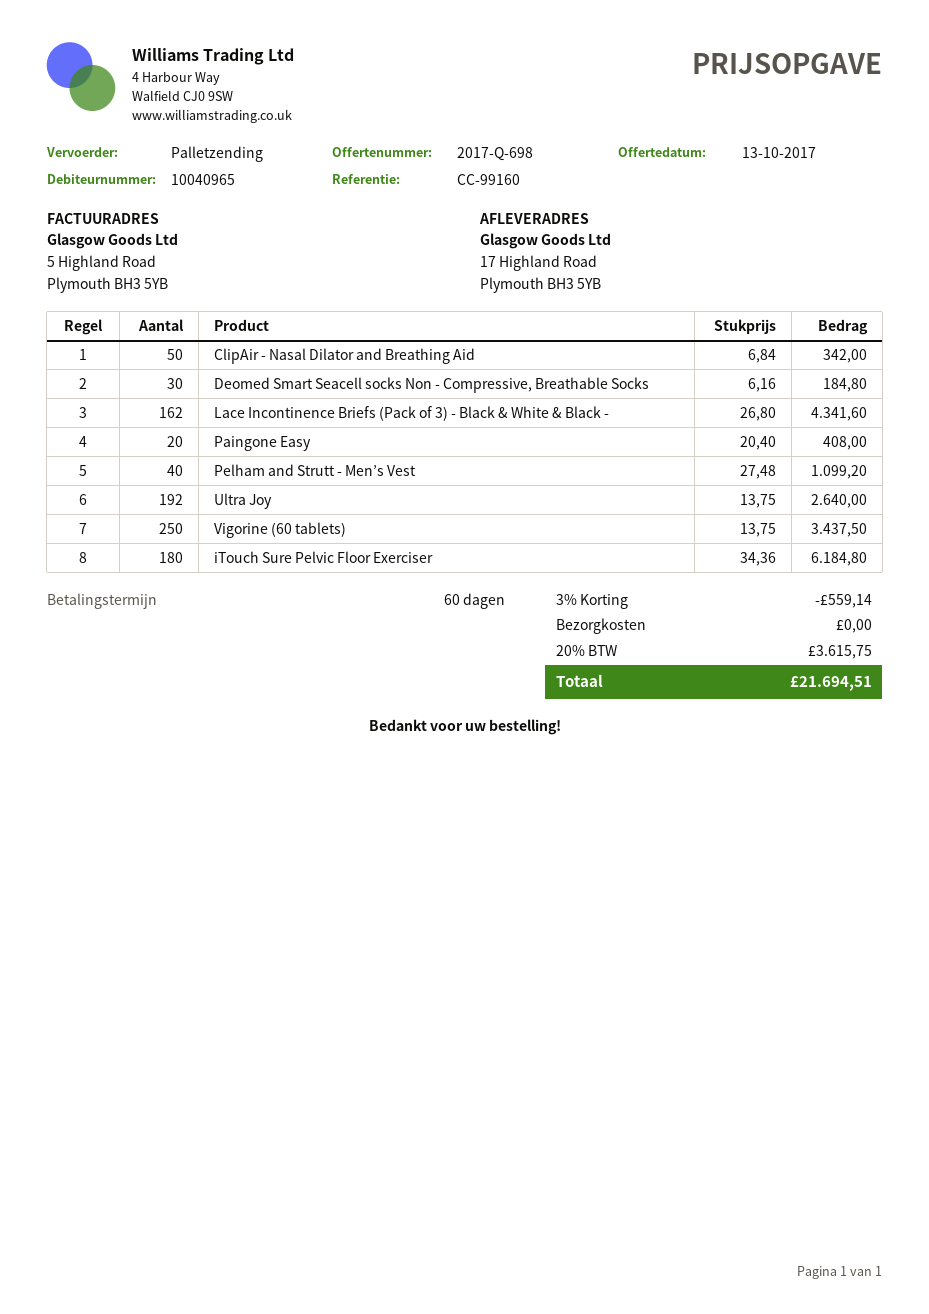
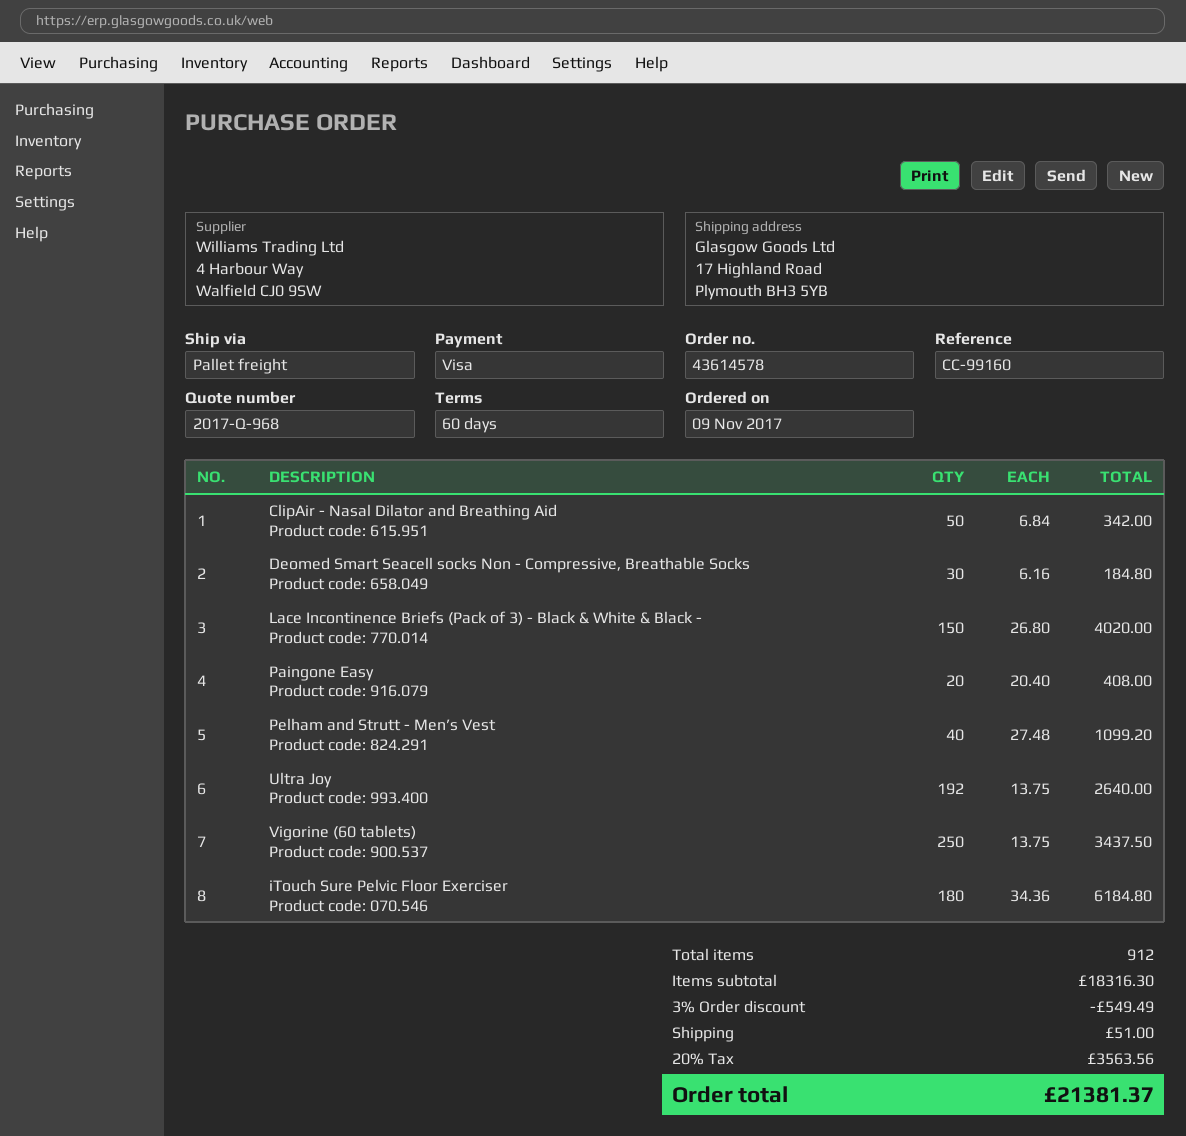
quote number: 2017-Q-698 -> 2017-Q-968
Lace Incontinence Briefs (Pack of 3) - Black & White & Black -: 162 x 26.80 = 4341.60 -> 150 x 26.80 = 4020.00
discount: 3% = 559.14 -> 3% = 549.49
shipping: 0.00 -> 51.00
tax: 20% = 3615.75 -> 20% = 3563.56
total: 21694.51 -> 21381.37

